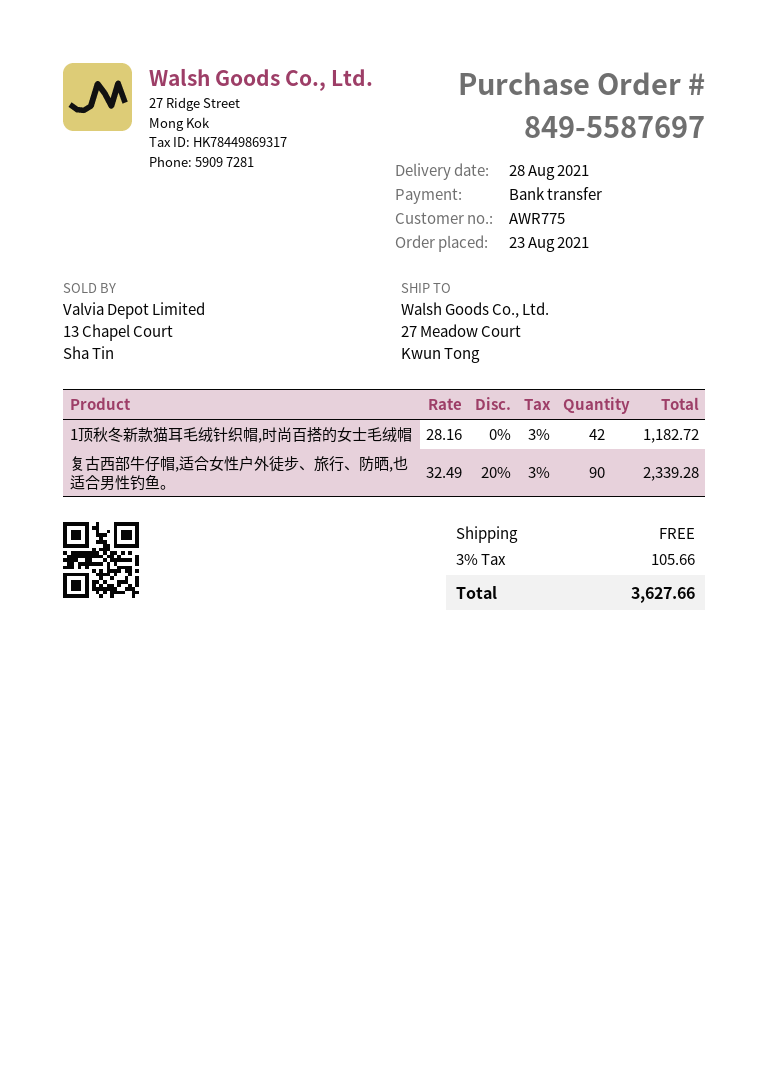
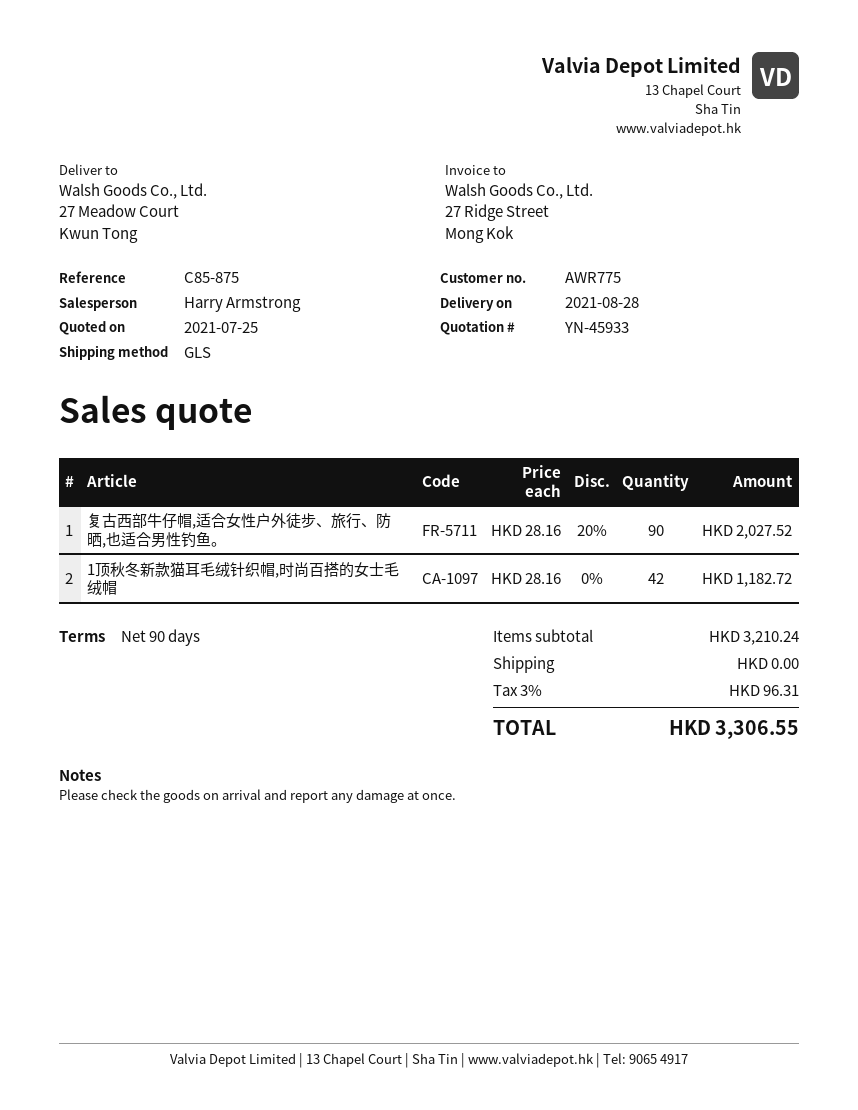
复古西部牛仔帽,适合女性户外徒步、旅行、防晒,也适合男性钓鱼。: 90 x 32.49 - 20% = 2339.28 -> 90 x 28.16 - 20% = 2027.52
tax: 3% = 105.66 -> 3% = 96.31
total: 3627.66 -> 3306.55

